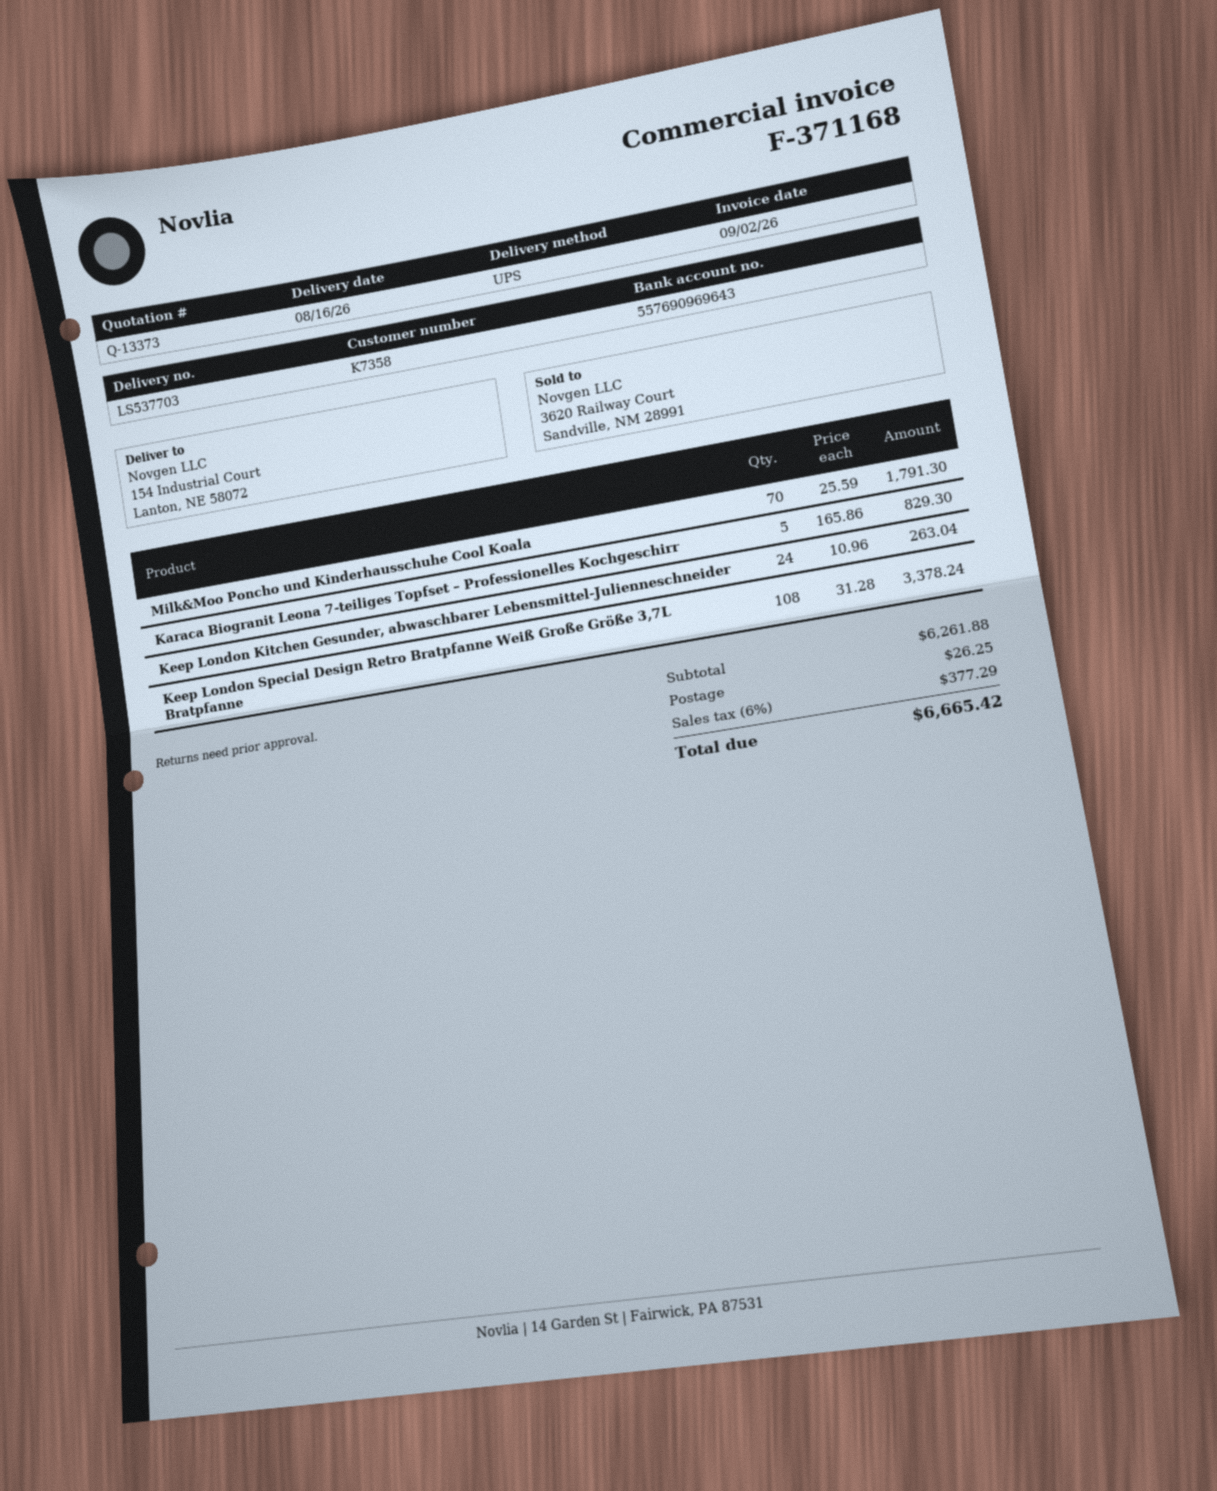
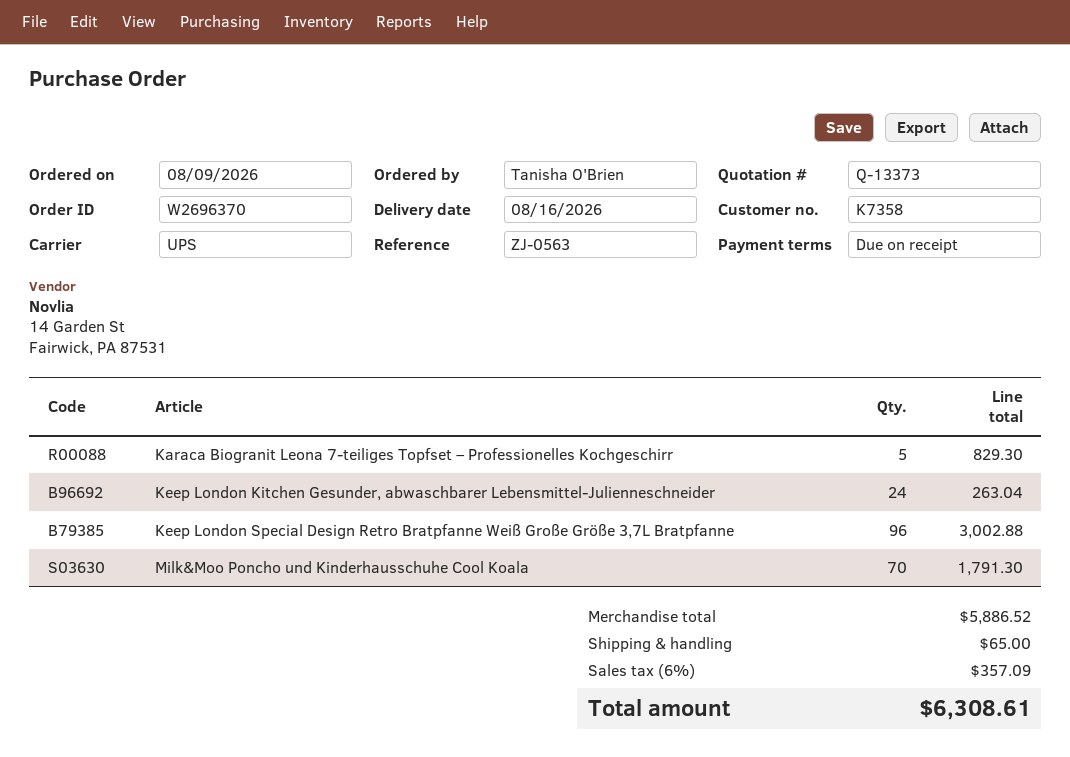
Keep London Special Design Retro Bratpfanne Weiß Große Größe 3,7L Bratpfanne: 108 for 3378.24 -> 96 for 3002.88
subtotal: 6261.88 -> 5886.52
shipping: 26.25 -> 65.00
tax: 6% = 377.29 -> 6% = 357.09
total: 6665.42 -> 6308.61

